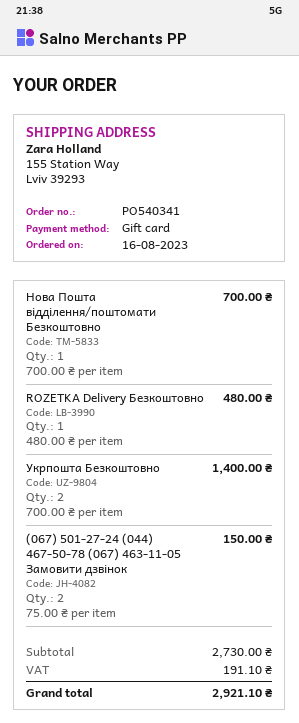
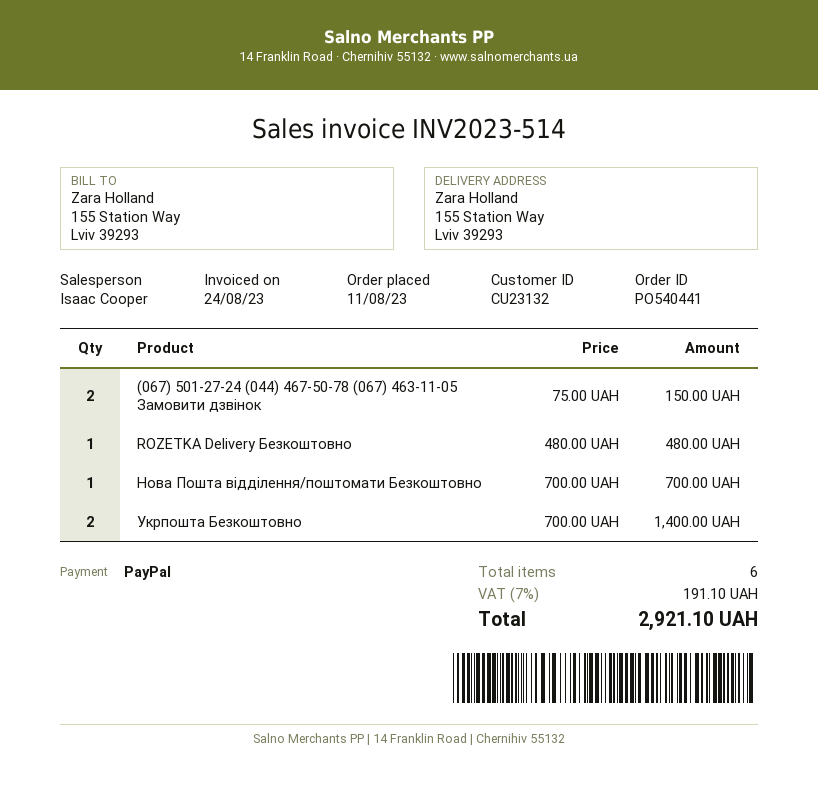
order number: PO540341 -> PO540441
order date: 2023-08-16 -> 2023-08-11
payment method: gift card -> PayPal

